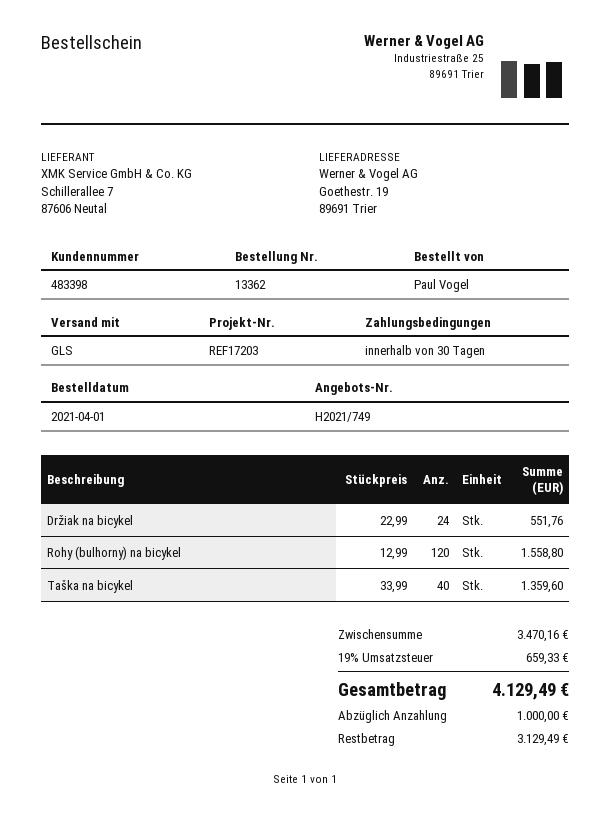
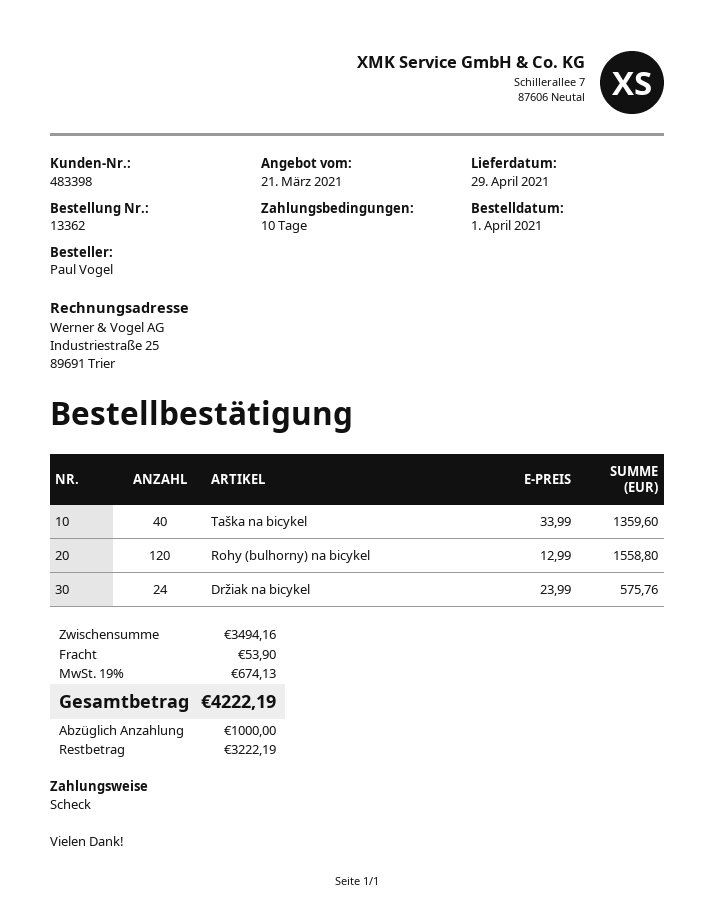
payment terms: 30 days -> 10 days
Držiak na bicykel: 24 x 22.99 = 551.76 -> 24 x 23.99 = 575.76
subtotal: 3470.16 -> 3494.16
shipping: none -> 53.90
tax: 19% = 659.33 -> 19% = 674.13
total: 4129.49 -> 4222.19
balance: 3129.49 -> 3222.19

